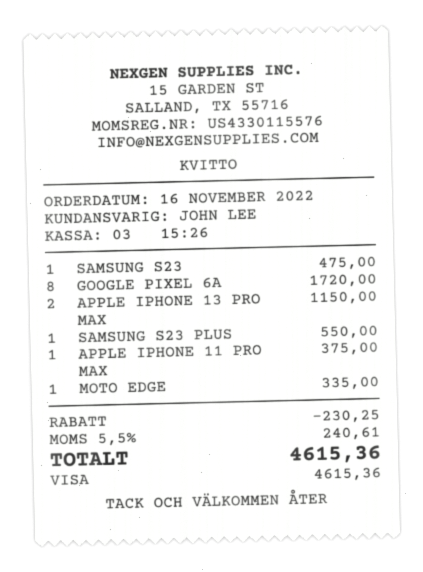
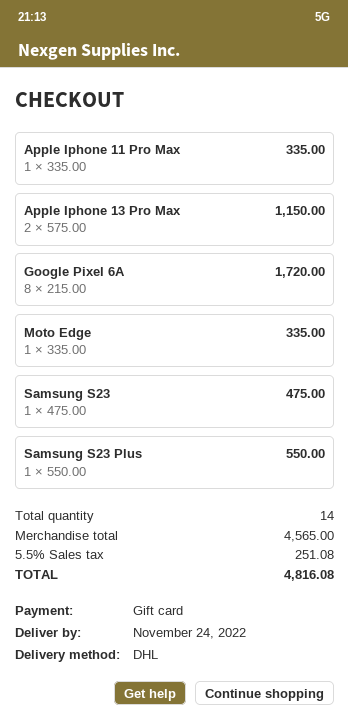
payment method: Visa -> gift card
APPLE IPHONE 11 PRO MAX: 1 for 375.00 -> 1 for 335.00
discount: 230.25 -> none
tax: 5.5% = 240.61 -> 5.5% = 251.08
total: 4615.36 -> 4816.08

